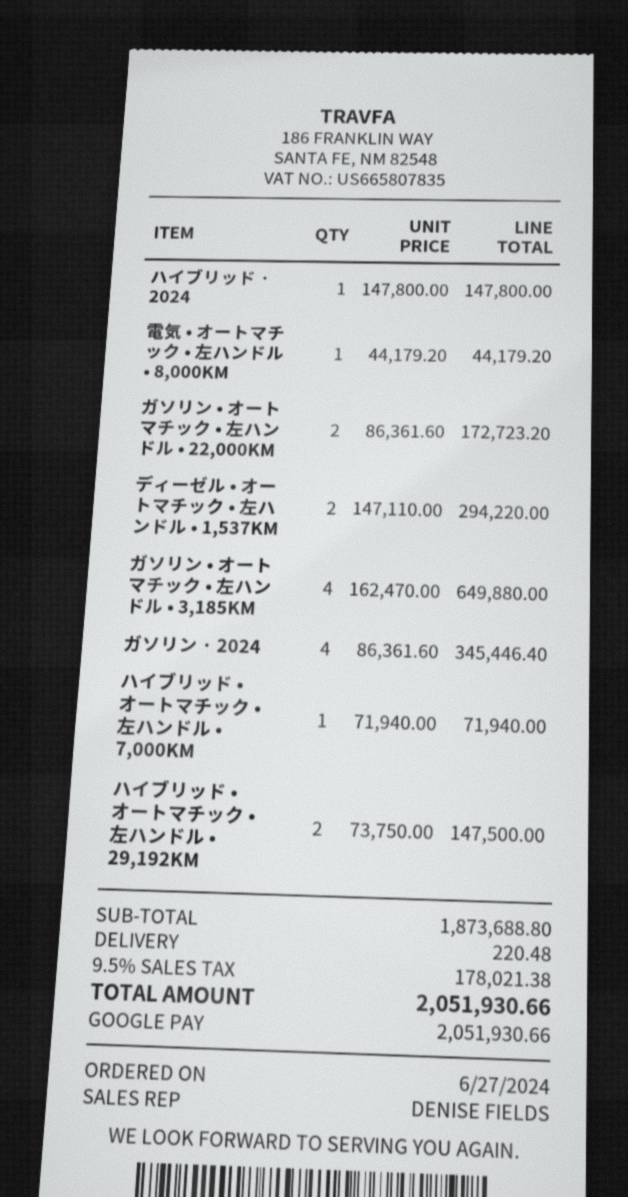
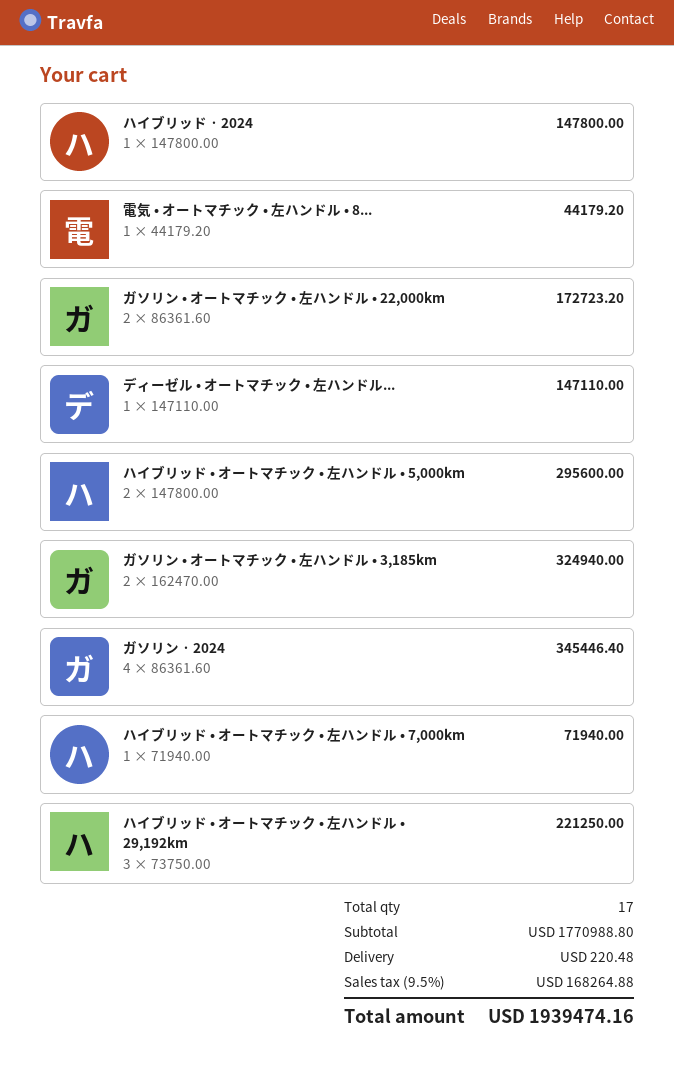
ディーゼル • オートマチック • 左ハンドル • 1,537KM: 2 x 147110.00 = 294220.00 -> 1 x 147110.00 = 147110.00
ガソリン • オートマチック • 左ハンドル • 3,185KM: 4 x 162470.00 = 649880.00 -> 2 x 162470.00 = 324940.00
ハイブリッド • オートマチック • 左ハンドル • 29,192KM: 2 x 73750.00 = 147500.00 -> 3 x 73750.00 = 221250.00
ハイブリッド • オートマチック • 左ハンドル • 5,000km: none -> 2 x 147800.00 = 295600.00
subtotal: 1873688.80 -> 1770988.80
tax: 9.5% = 178021.38 -> 9.5% = 168264.88
total: 2051930.66 -> 1939474.16

